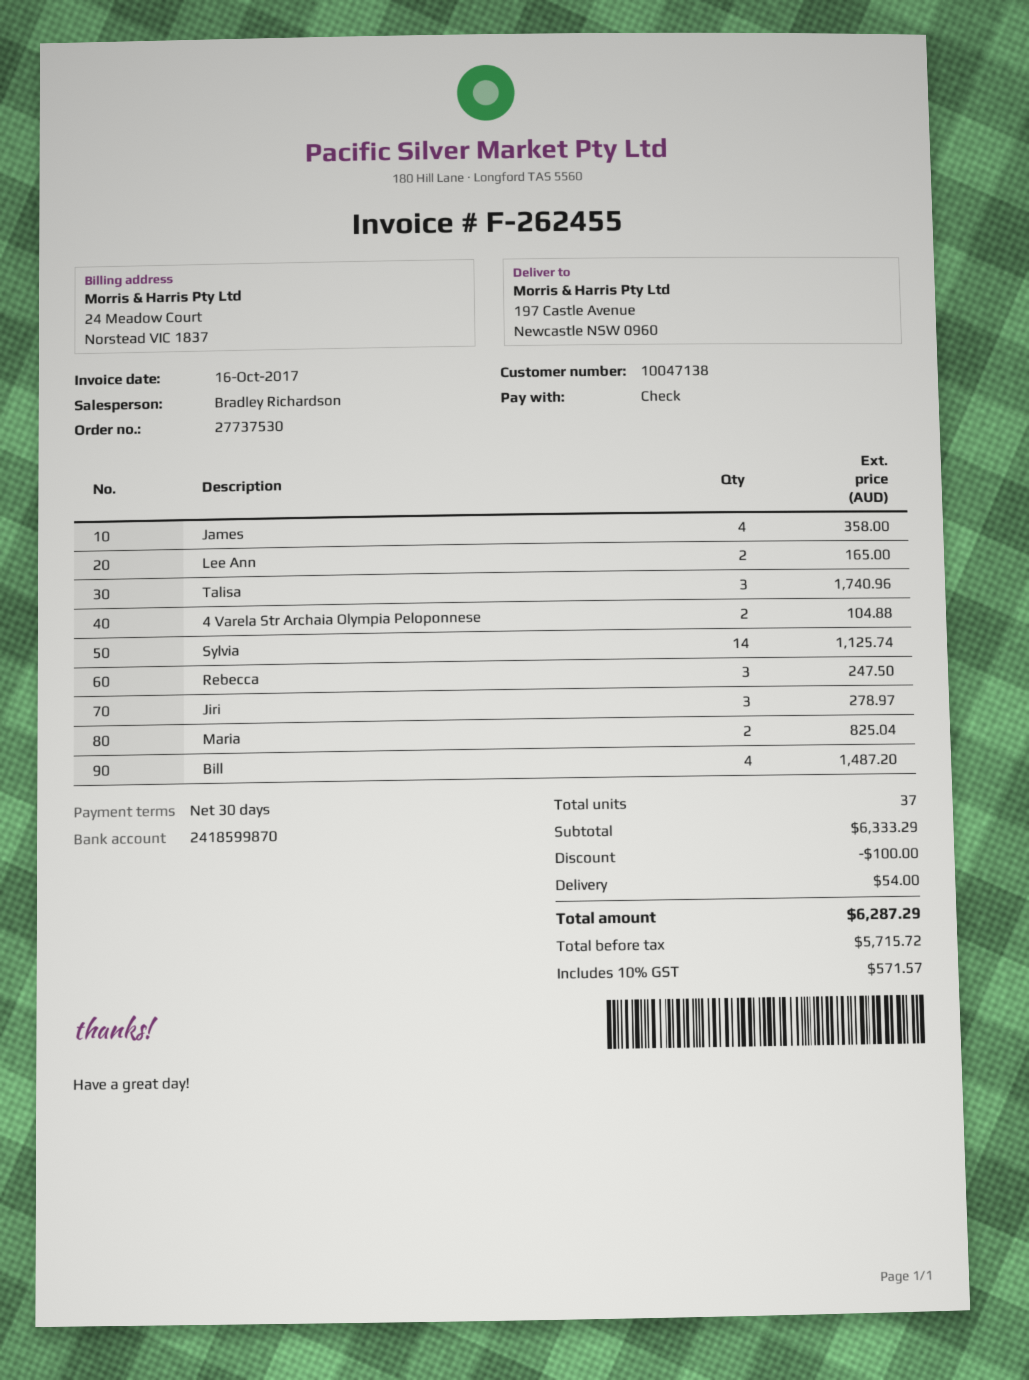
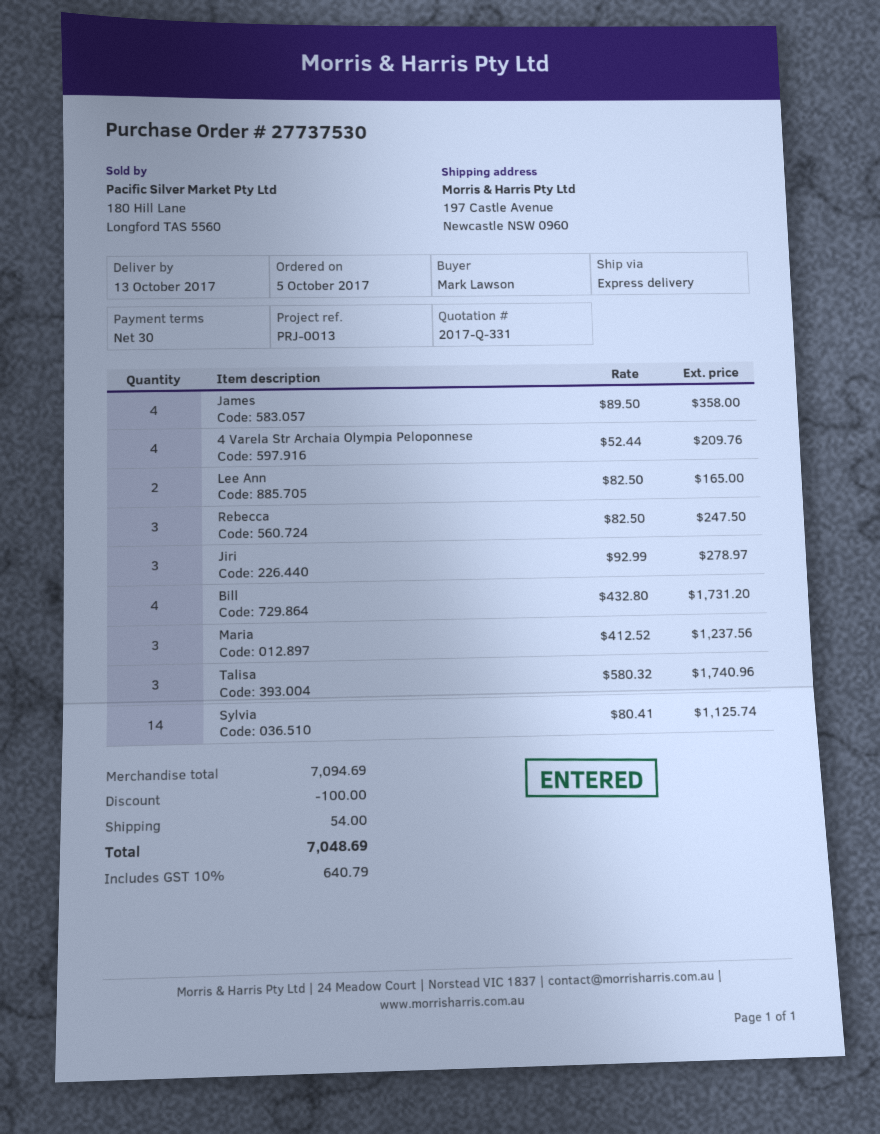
4 Varela Str Archaia Olympia Peloponnese: 2 for 104.88 -> 4 for 209.76
Maria: 2 for 825.04 -> 3 for 1237.56
Bill: 4 for 1487.20 -> 4 for 1731.20
subtotal: 6333.29 -> 7094.69
tax: 10% = 571.57 -> 10% = 640.79
total: 6287.29 -> 7048.69

